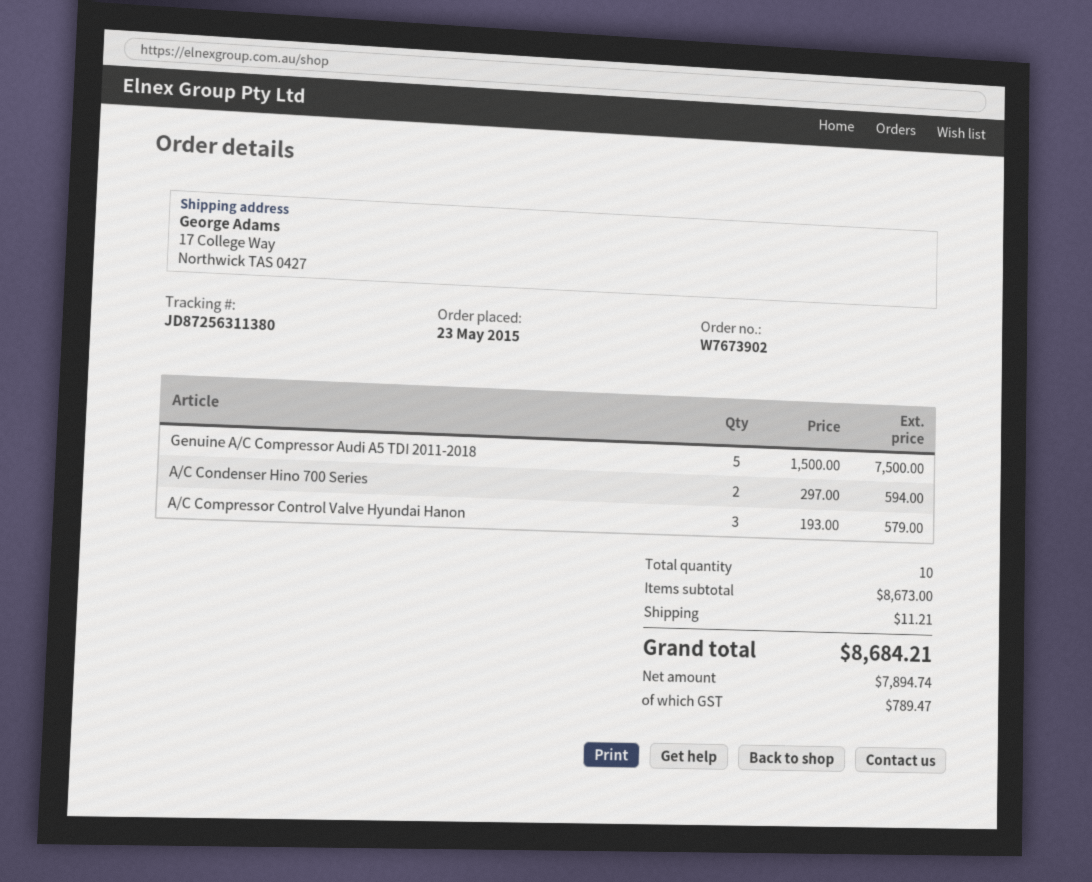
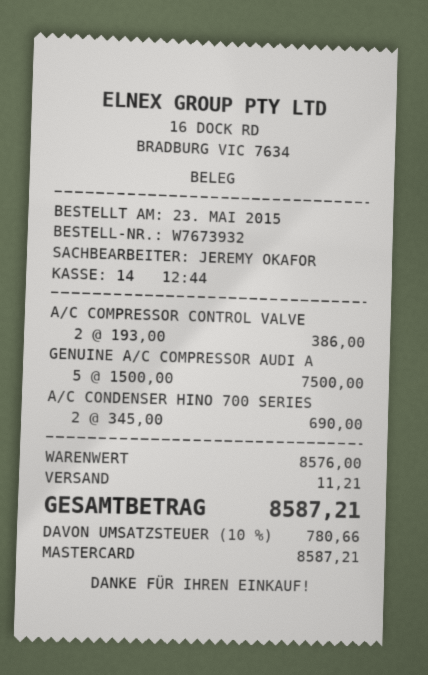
order number: W7673902 -> W7673932
A/C Condenser Hino 700 Series: 2 x 297.00 = 594.00 -> 2 x 345.00 = 690.00
A/C Compressor Control Valve Hyundai Hanon: 3 x 193.00 = 579.00 -> 2 x 193.00 = 386.00
subtotal: 8673.00 -> 8576.00
tax: 789.47 -> 780.66
total: 8684.21 -> 8587.21

